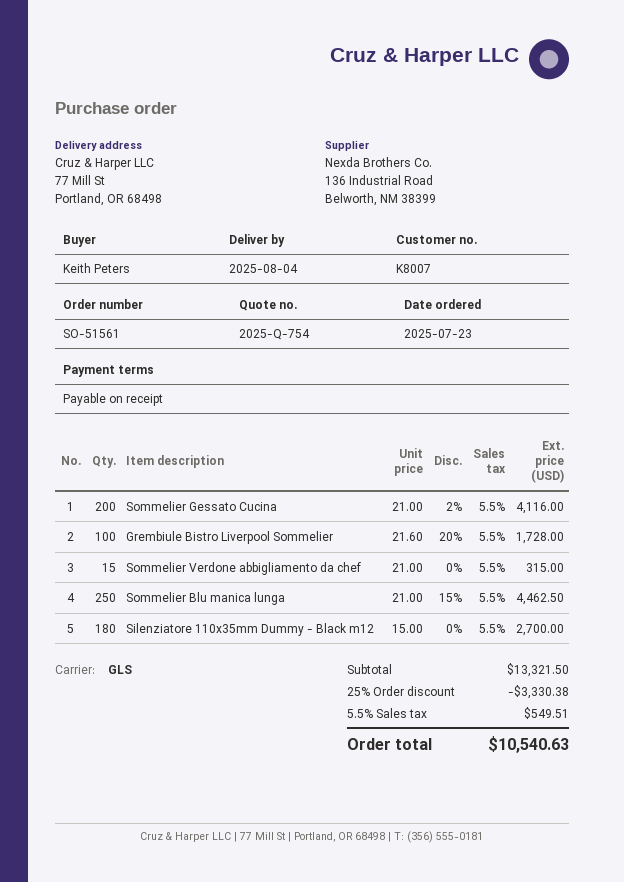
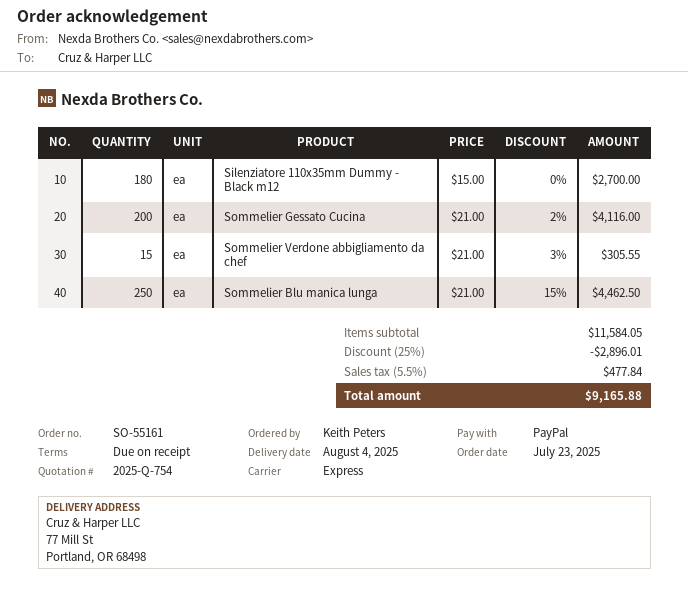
order number: SO-51561 -> SO-55161
shipping method: GLS -> express
Grembiule Bistro Liverpool Sommelier: 100 x 21.60 - 20% = 1728.00 -> none
Sommelier Verdone abbigliamento da chef: 15 x 21.00 = 315.00 -> 15 x 21.00 - 3% = 305.55
subtotal: 13321.50 -> 11584.05
discount: 25% = 3330.38 -> 25% = 2896.01
tax: 5.5% = 549.51 -> 5.5% = 477.84
total: 10540.63 -> 9165.88

